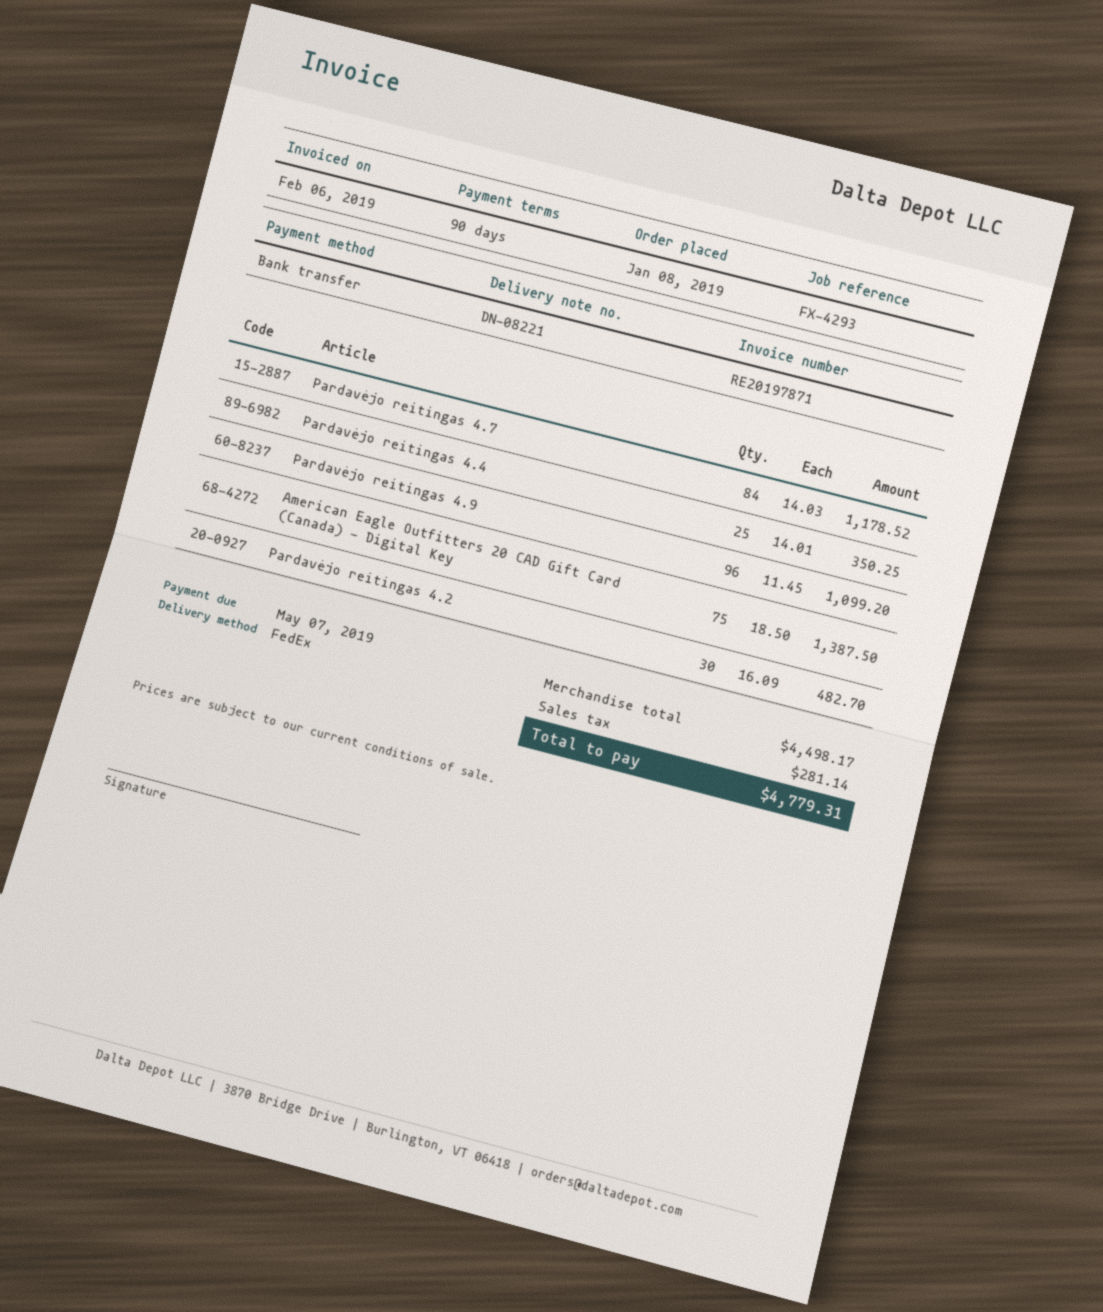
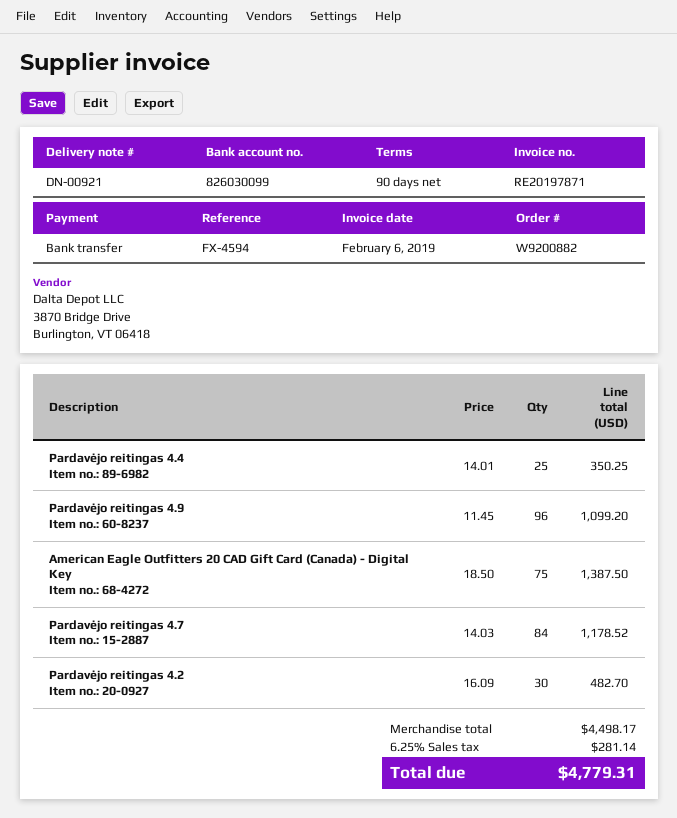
delivery note number: DN-08221 -> DN-00921
reference: FX-4293 -> FX-4594

